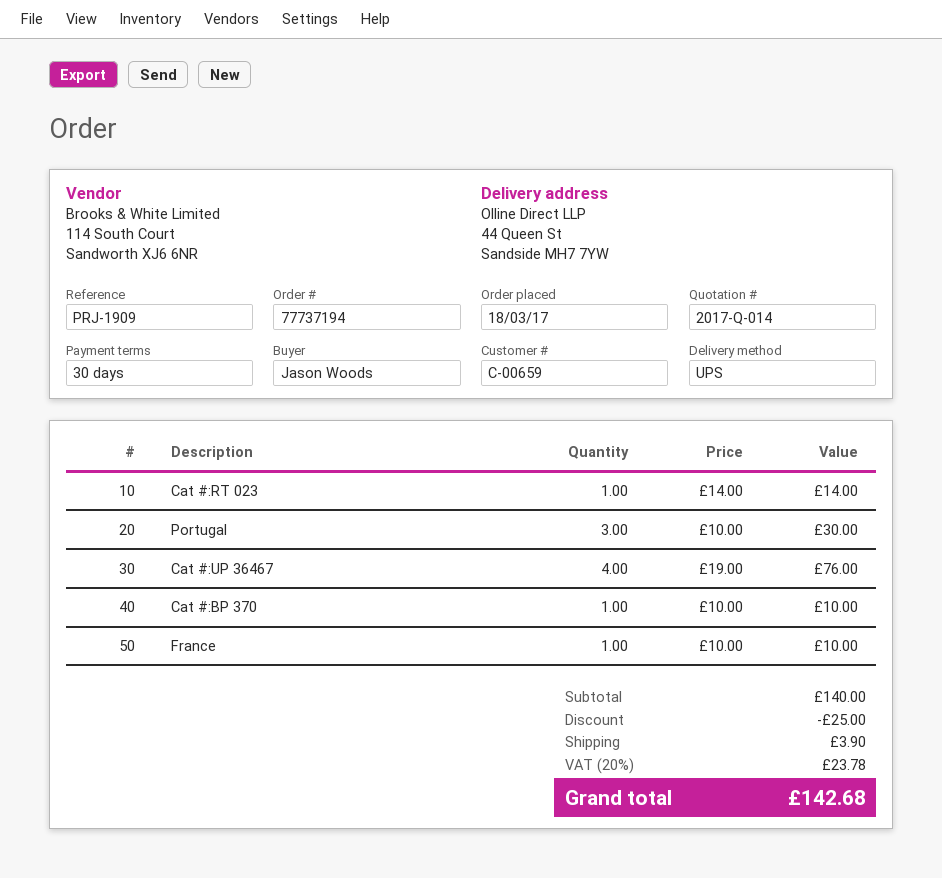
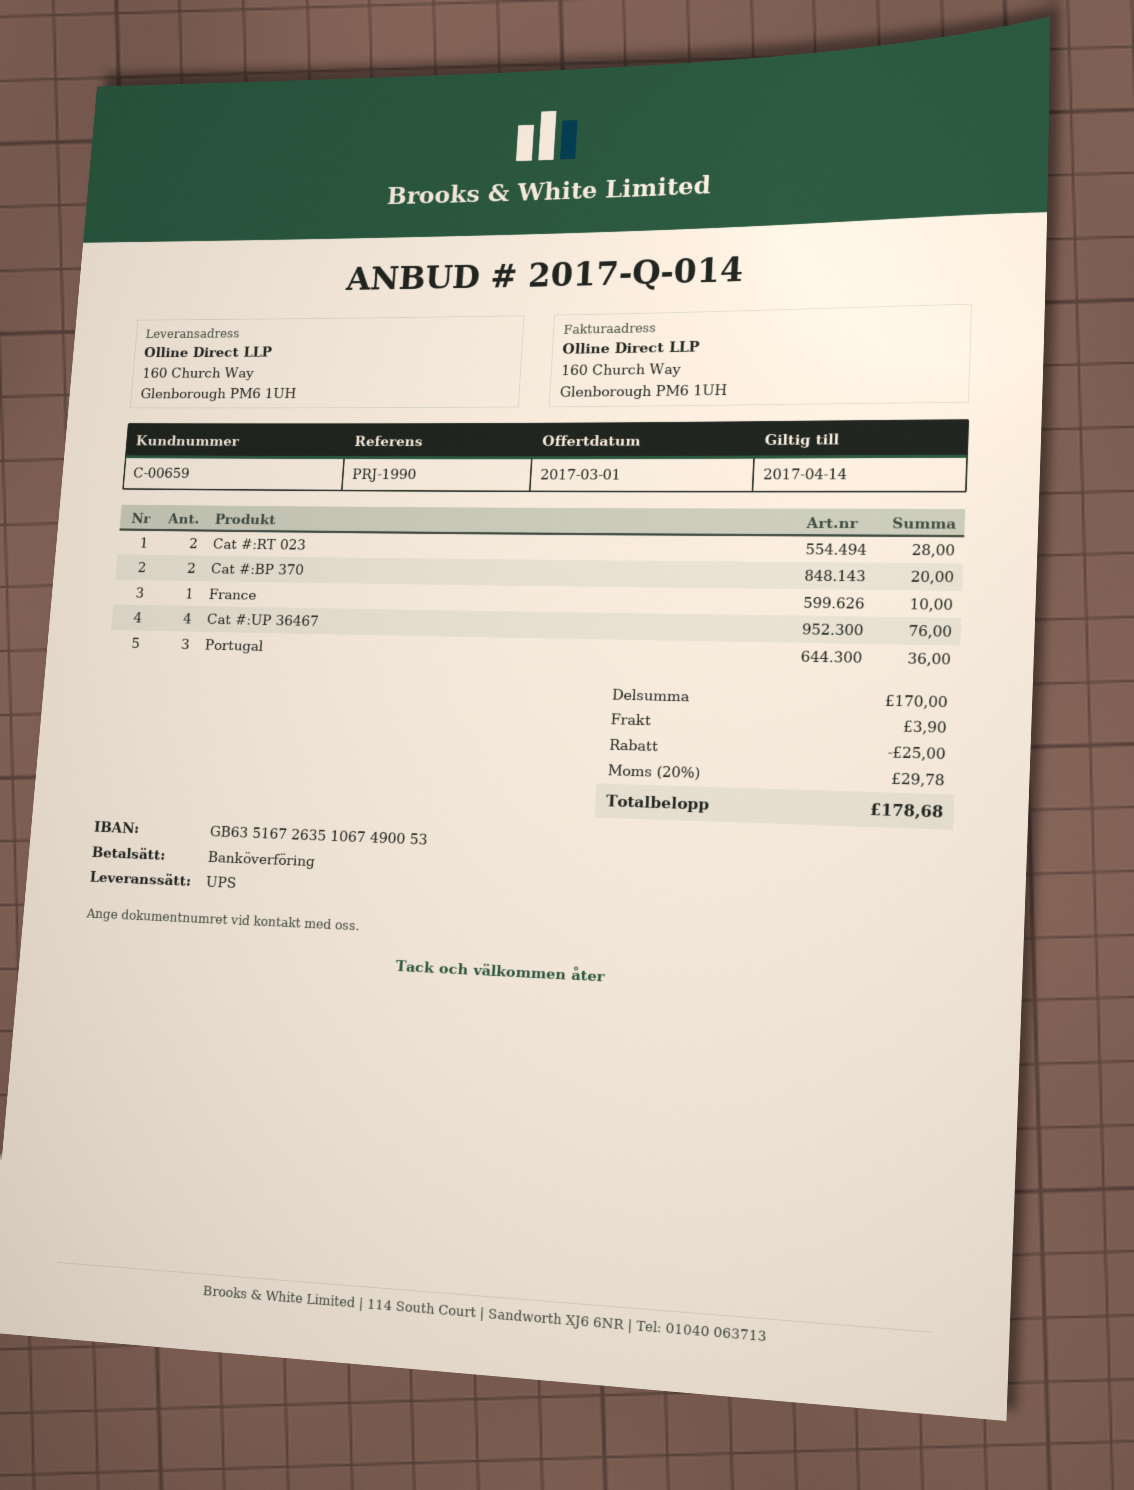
reference: PRJ-1909 -> PRJ-1990
ship to: 44 Queen St, Sandside MH7 7YW -> 160 Church Way, Glenborough PM6 1UH
Cat #:RT 023: 1 for 14.00 -> 2 for 28.00
Portugal: 3 for 30.00 -> 3 for 36.00
Cat #:BP 370: 1 for 10.00 -> 2 for 20.00
subtotal: 140.00 -> 170.00
tax: 20% = 23.78 -> 20% = 29.78
total: 142.68 -> 178.68

